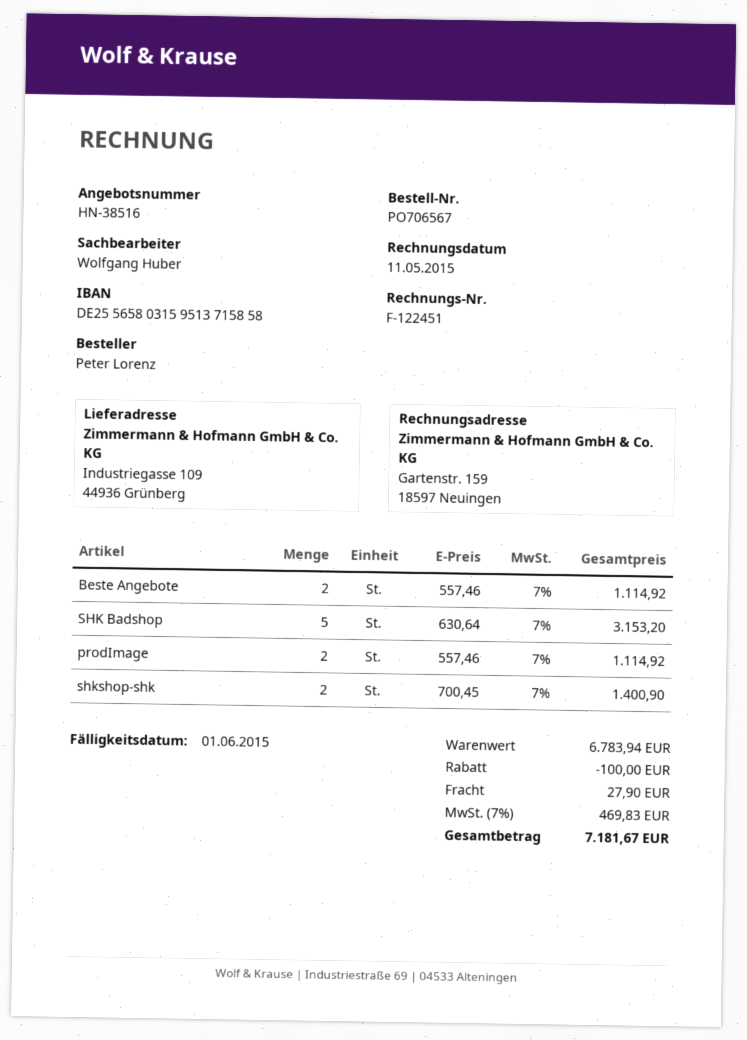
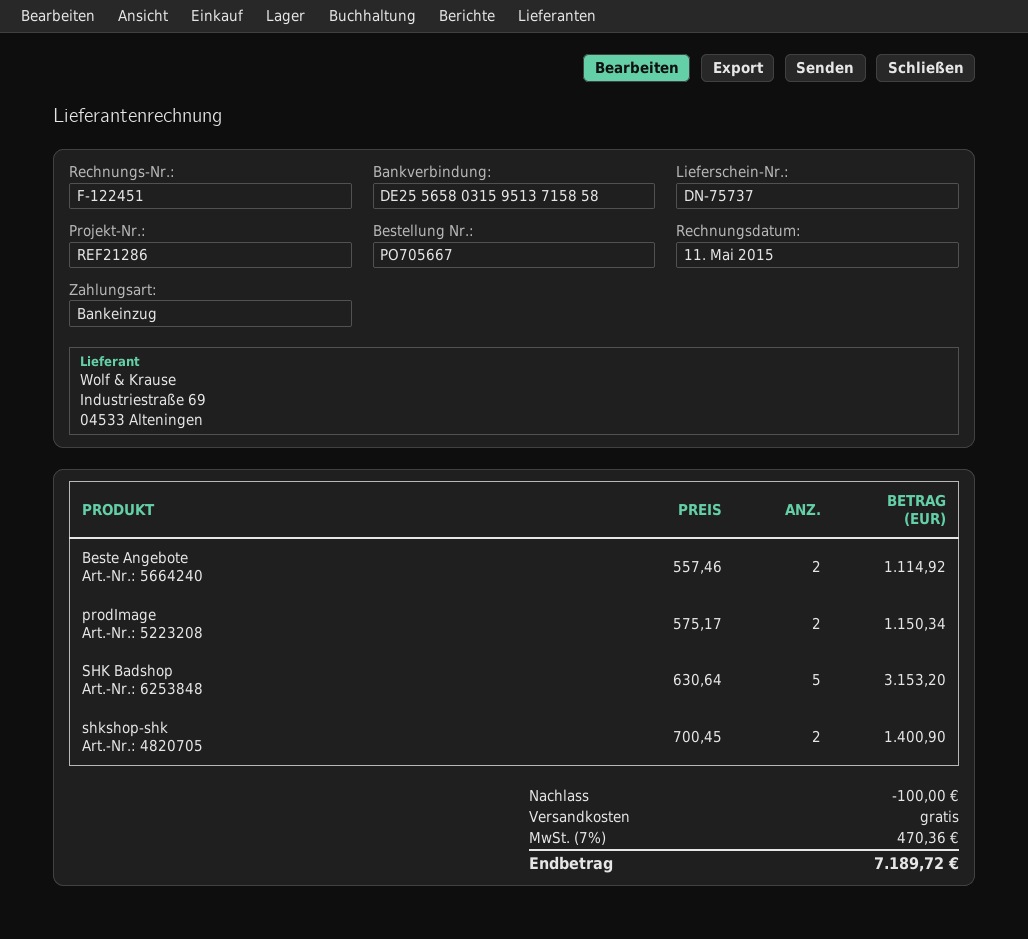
order number: PO706567 -> PO705667
prodImage: 2 x 557.46 = 1114.92 -> 2 x 575.17 = 1150.34
shipping: 27.90 -> 0.00
tax: 7% = 469.83 -> 7% = 470.36
total: 7181.67 -> 7189.72

